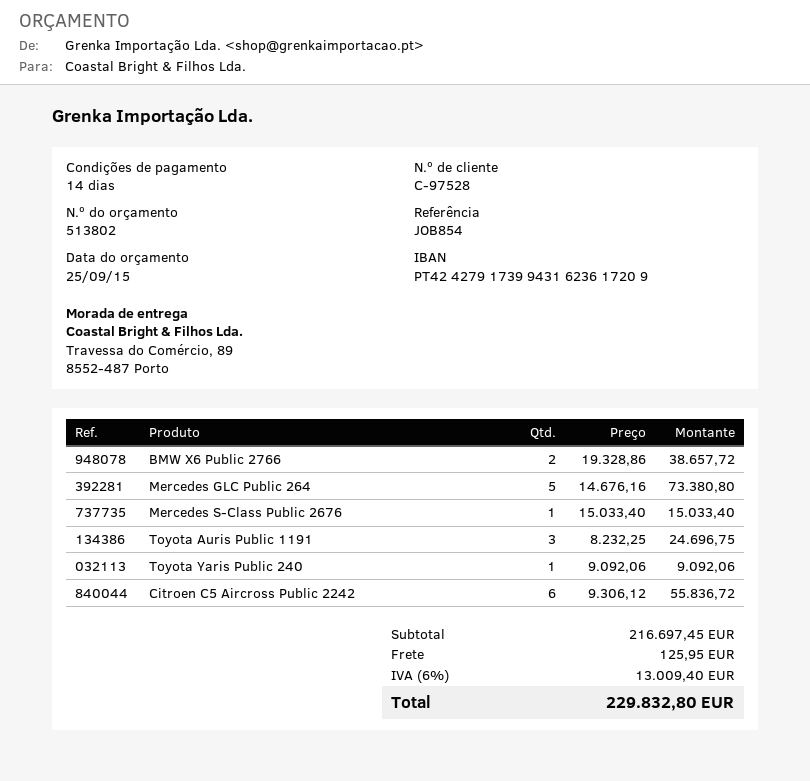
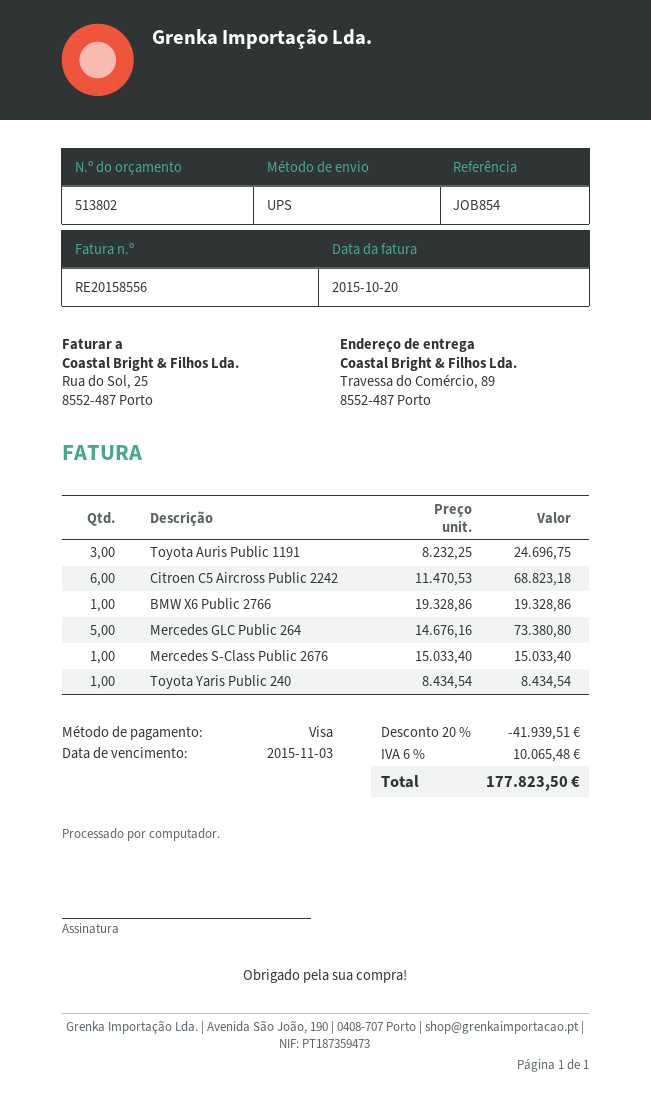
BMW X6 Public 2766: 2 x 19328.86 = 38657.72 -> 1 x 19328.86 = 19328.86
Toyota Yaris Public 240: 1 x 9092.06 = 9092.06 -> 1 x 8434.54 = 8434.54
Citroen C5 Aircross Public 2242: 6 x 9306.12 = 55836.72 -> 6 x 11470.53 = 68823.18
discount: none -> 20% = 41939.51
shipping: 125.95 -> none
tax: 6% = 13009.40 -> 6% = 10065.48
total: 229832.80 -> 177823.50

